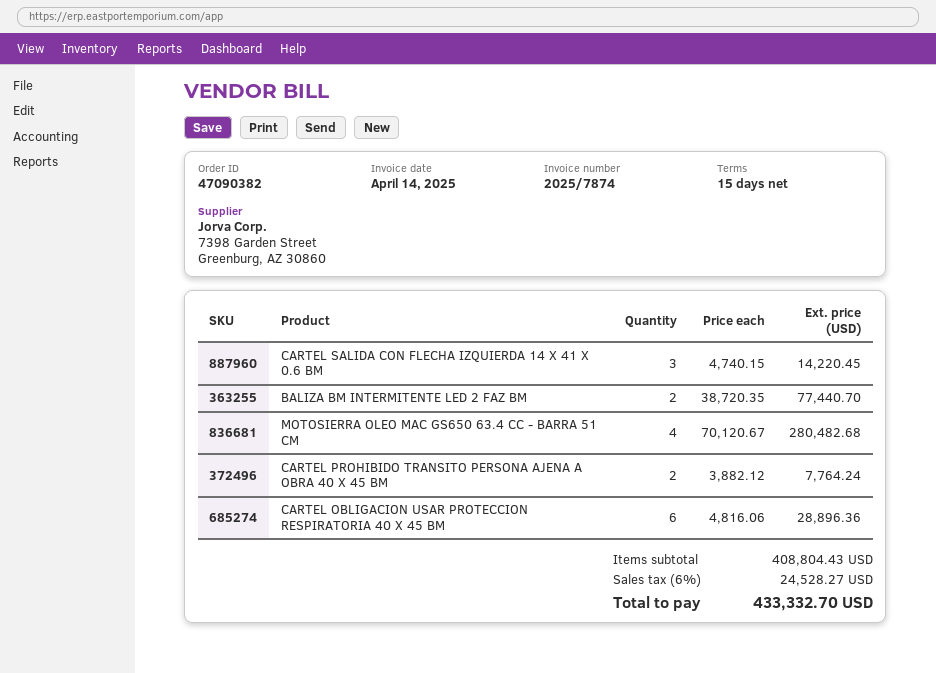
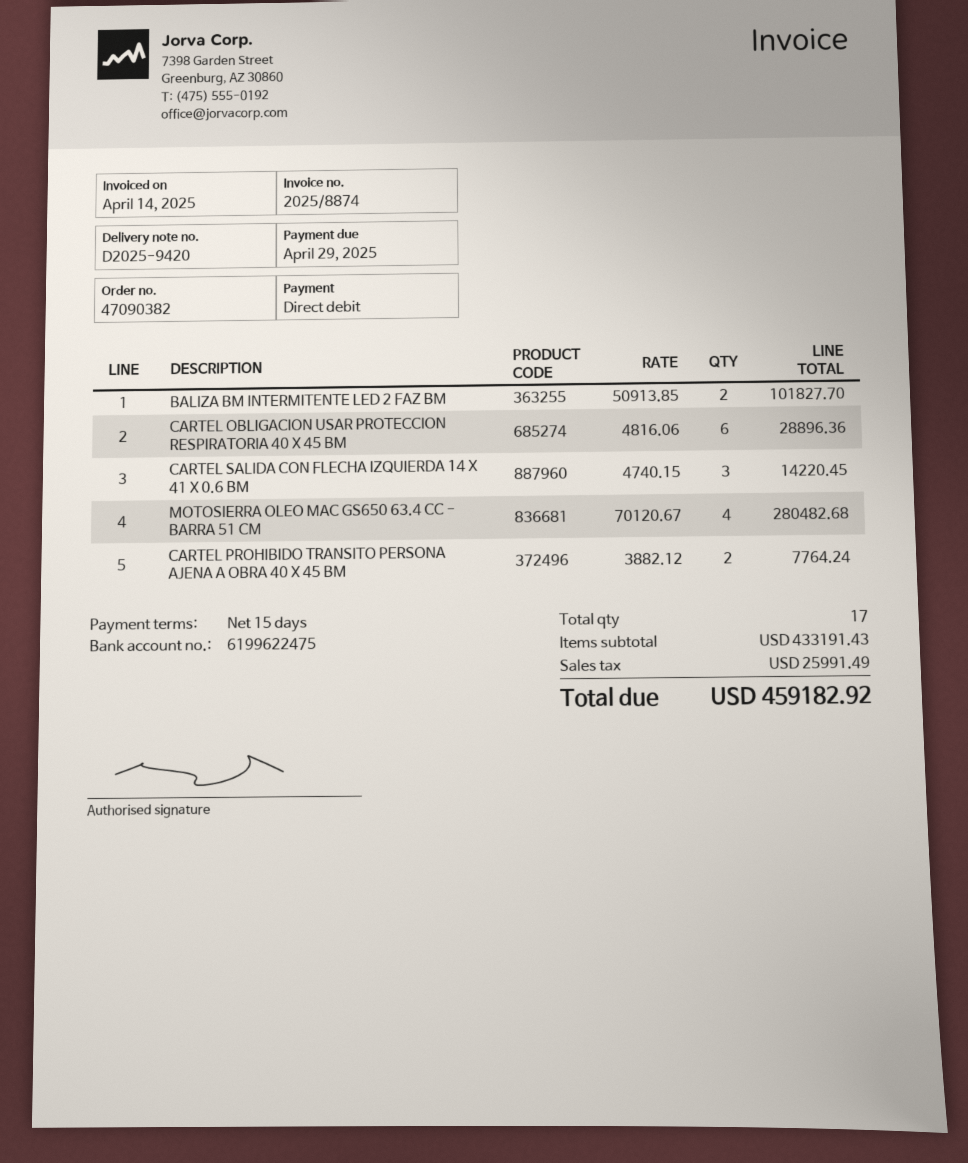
invoice number: 2025/7874 -> 2025/8874
BALIZA BM INTERMITENTE LED 2 FAZ BM: 2 x 38720.35 = 77440.70 -> 2 x 50913.85 = 101827.70
subtotal: 408804.43 -> 433191.43
tax: 24528.27 -> 25991.49
total: 433332.70 -> 459182.92

